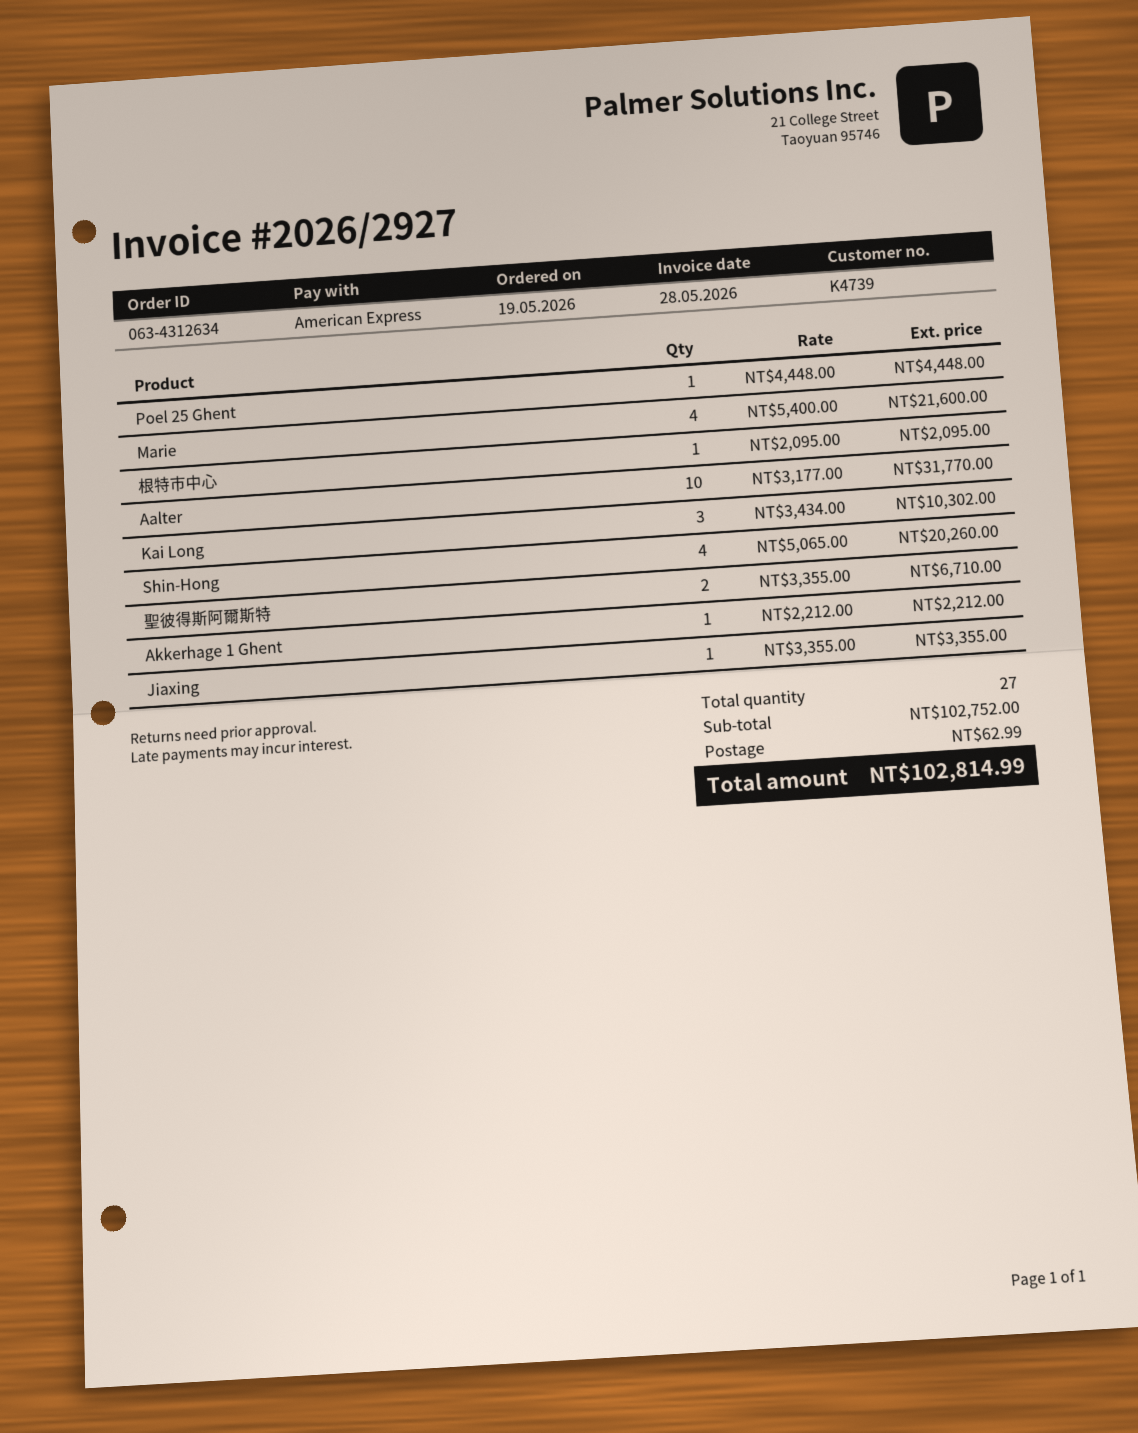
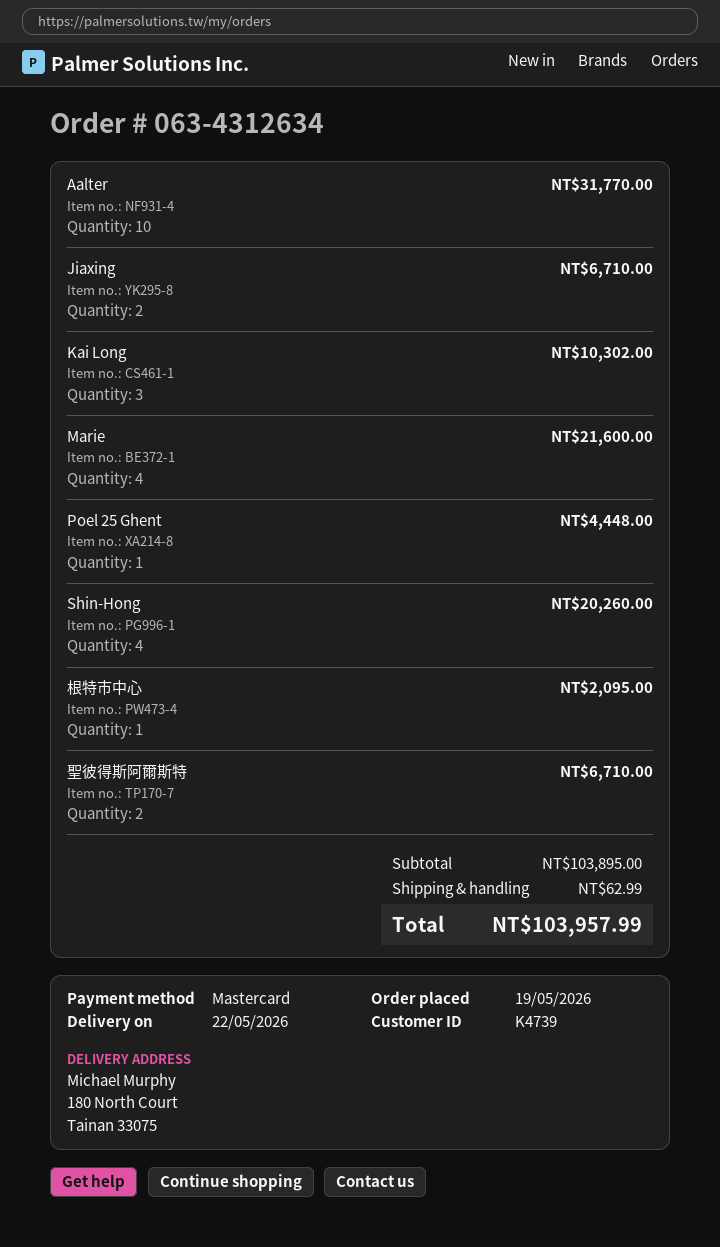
payment method: American Express -> Mastercard
Akkerhage 1 Ghent: 1 for 2212.00 -> none
Jiaxing: 1 for 3355.00 -> 2 for 6710.00
subtotal: 102752.00 -> 103895.00
total: 102814.99 -> 103957.99

